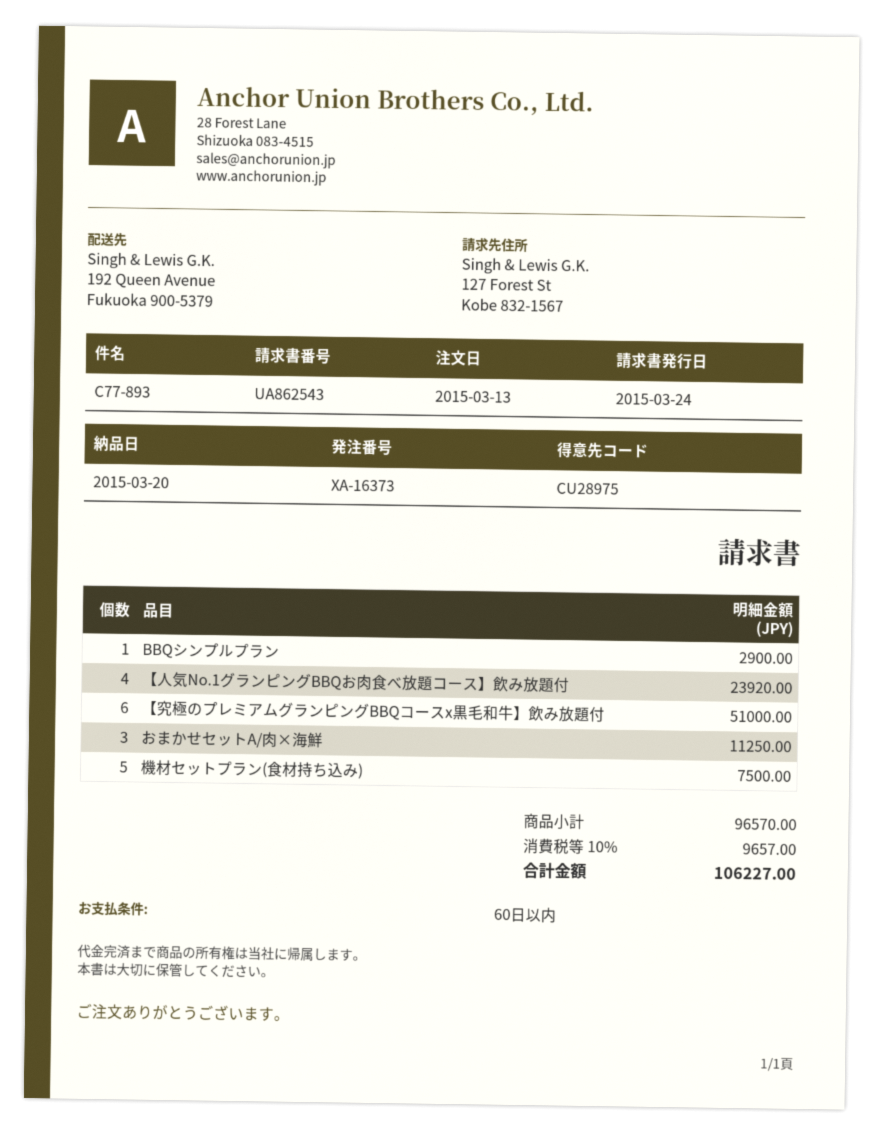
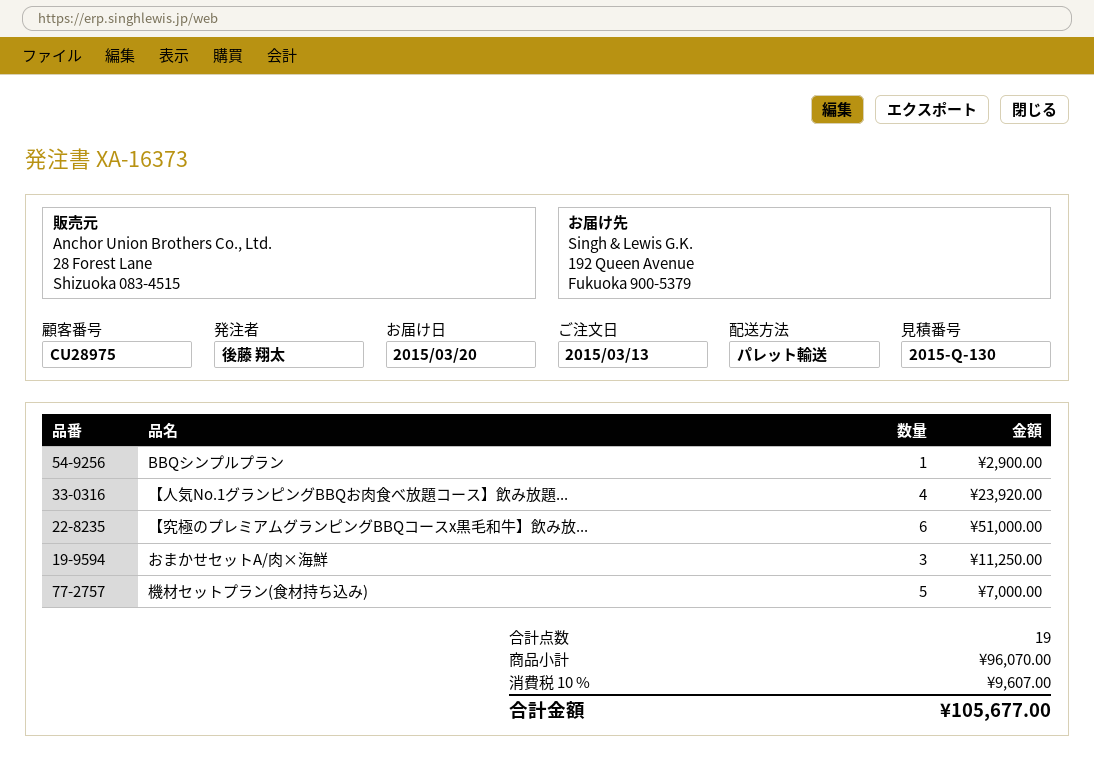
機材セットプラン(食材持ち込み): 5 for 7500.00 -> 5 for 7000.00
subtotal: 96570.00 -> 96070.00
tax: 10% = 9657.00 -> 10% = 9607.00
total: 106227.00 -> 105677.00

